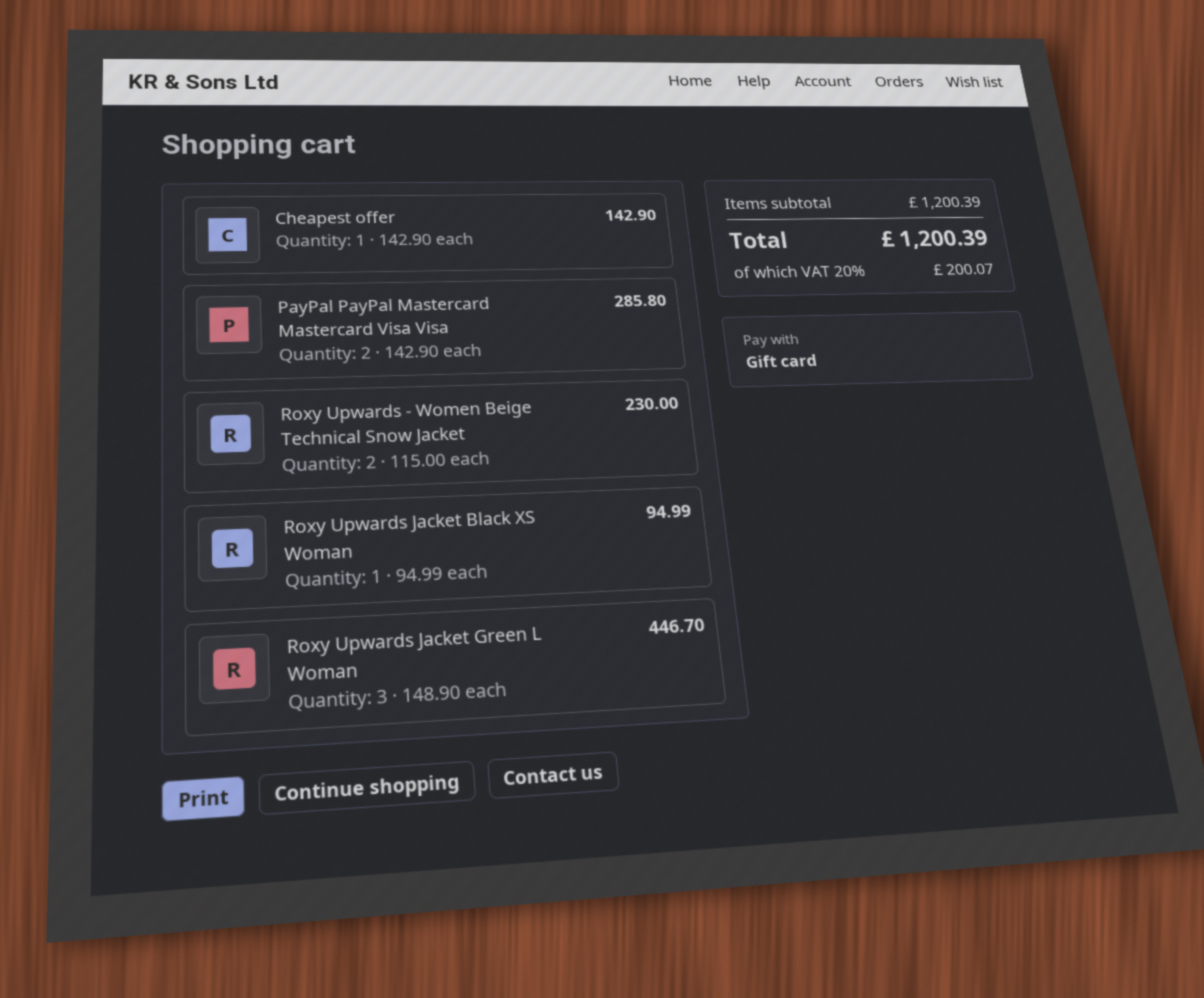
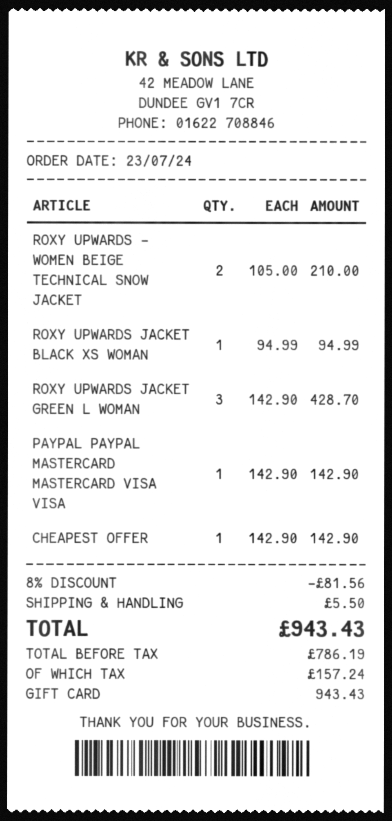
PayPal PayPal Mastercard Mastercard Visa Visa: 2 x 142.90 = 285.80 -> 1 x 142.90 = 142.90
Roxy Upwards - Women Beige Technical Snow Jacket: 2 x 115.00 = 230.00 -> 2 x 105.00 = 210.00
Roxy Upwards Jacket Green L Woman: 3 x 148.90 = 446.70 -> 3 x 142.90 = 428.70
discount: none -> 8% = 81.56
shipping: none -> 5.50
tax: 200.07 -> 157.24
total: 1200.39 -> 943.43

